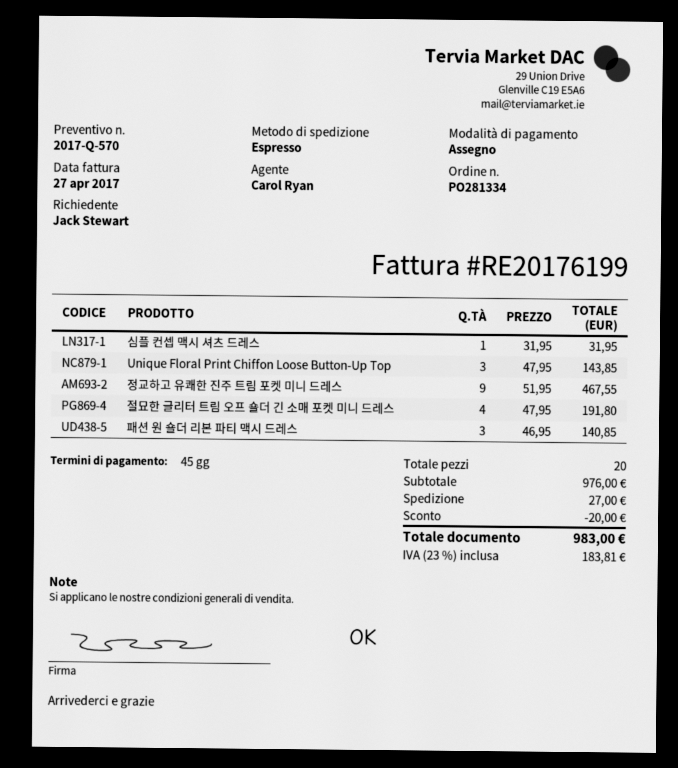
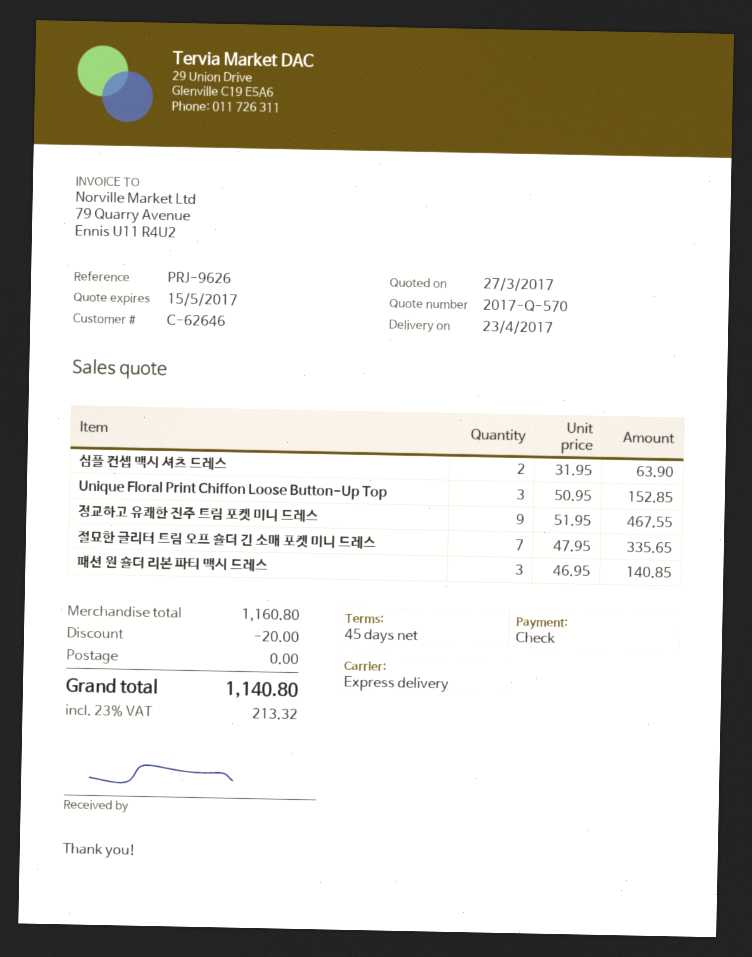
심플 컨셉 맥시 셔츠 드레스: 1 x 31.95 = 31.95 -> 2 x 31.95 = 63.90
Unique Floral Print Chiffon Loose Button-Up Top: 3 x 47.95 = 143.85 -> 3 x 50.95 = 152.85
절묘한 글리터 트림 오프 숄더 긴 소매 포켓 미니 드레스: 4 x 47.95 = 191.80 -> 7 x 47.95 = 335.65
subtotal: 976.00 -> 1160.80
shipping: 27.00 -> 0.00
tax: 23% = 183.81 -> 23% = 213.32
total: 983.00 -> 1140.80

